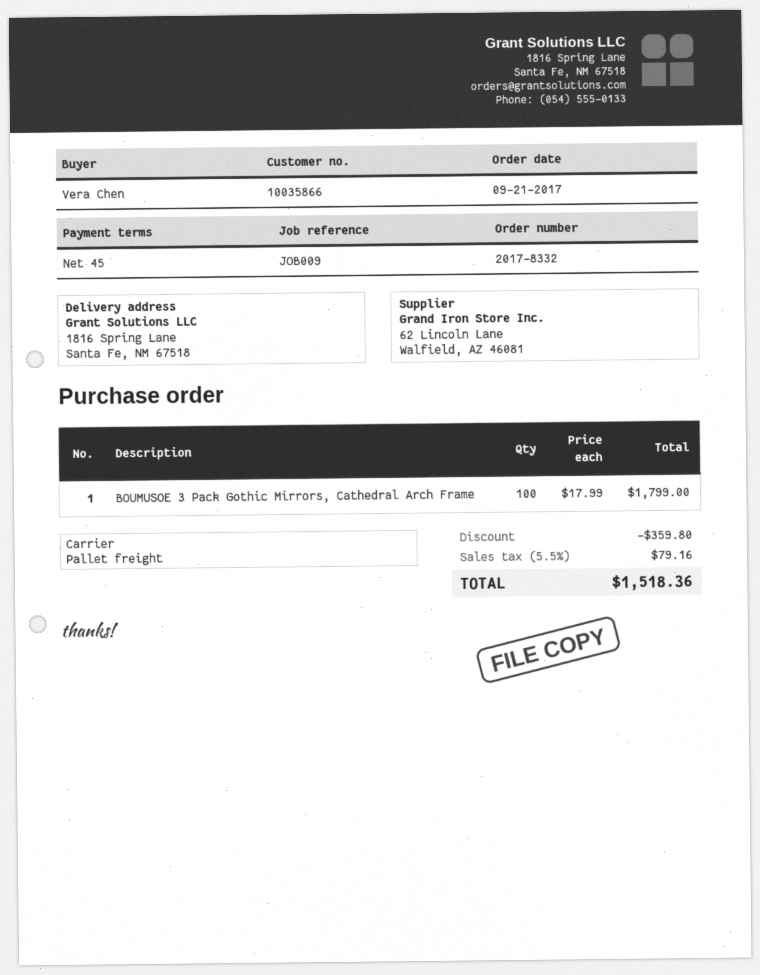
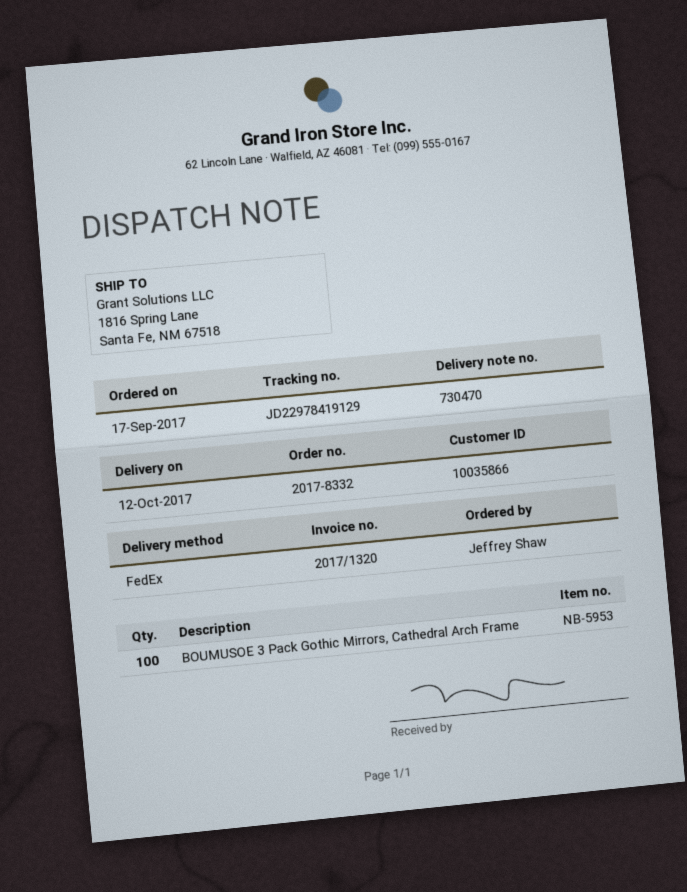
order date: 2017-09-21 -> 2017-09-17
ordered by: Vera Chen -> Jeffrey Shaw
shipping method: pallet freight -> FedEx

